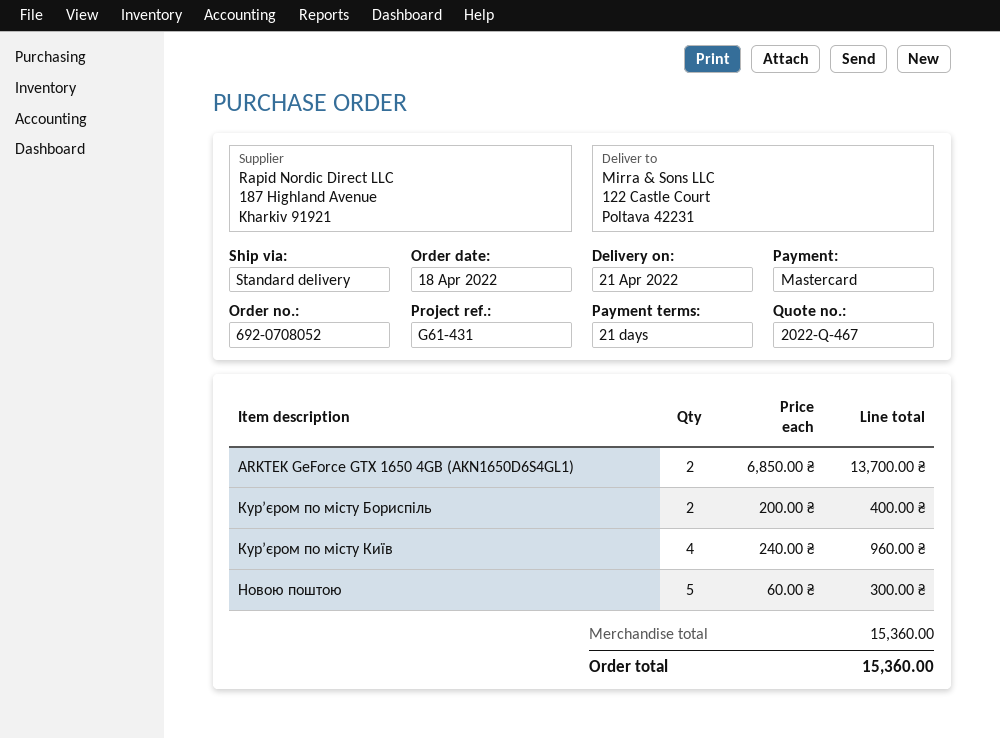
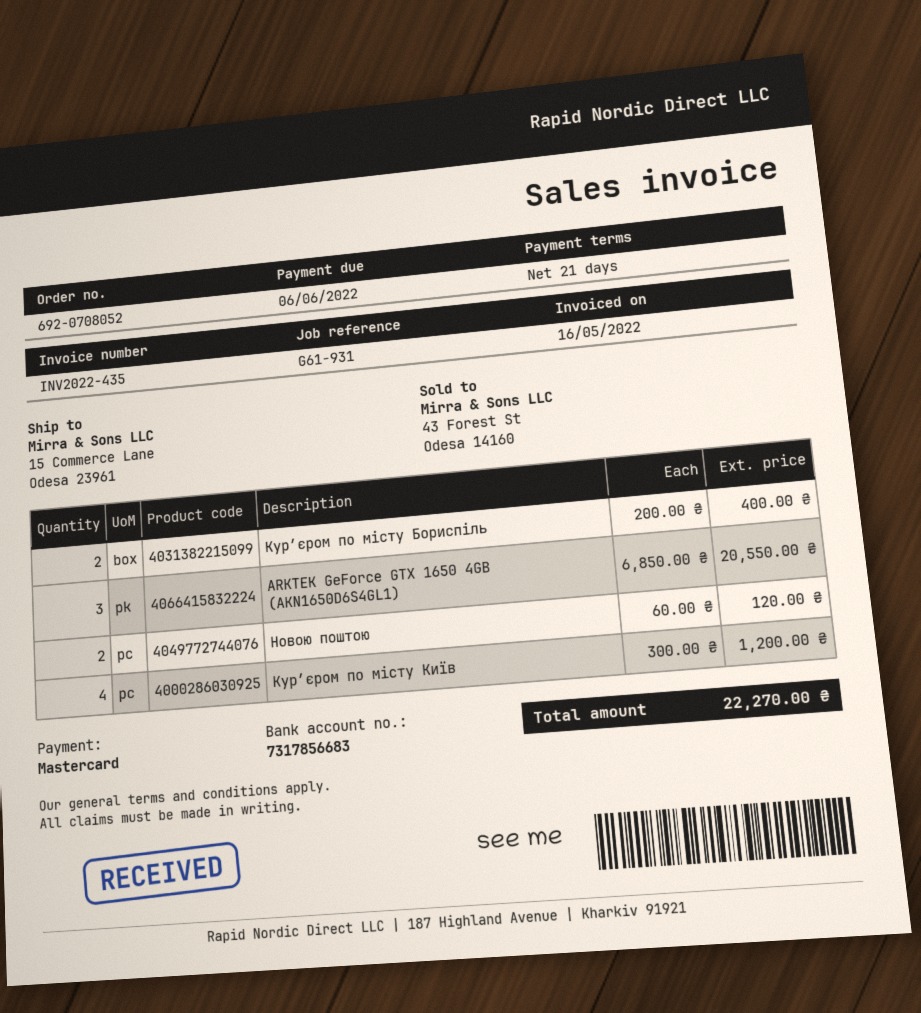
reference: G61-431 -> G61-931
ship to: 122 Castle Court, Poltava 42231 -> 15 Commerce Lane, Odesa 23961
ARKTEK GeForce GTX 1650 4GB (AKN1650D6S4GL1): 2 x 6850.00 = 13700.00 -> 3 x 6850.00 = 20550.00
Курʼєром по місту Київ: 4 x 240.00 = 960.00 -> 4 x 300.00 = 1200.00
Новою поштою: 5 x 60.00 = 300.00 -> 2 x 60.00 = 120.00
total: 15360.00 -> 22270.00

